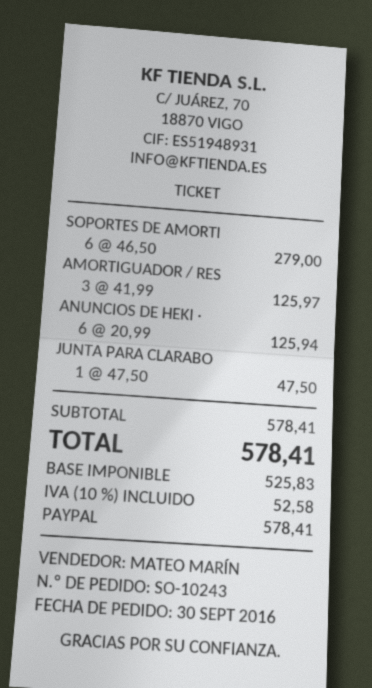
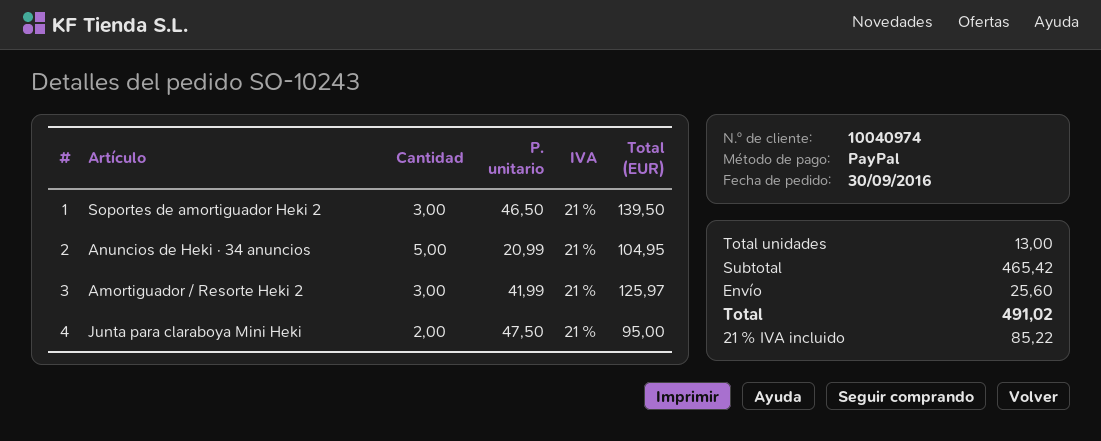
SOPORTES DE AMORTI: 6 x 46.50 = 279.00 -> 3 x 46.50 = 139.50
ANUNCIOS DE HEKI ·: 6 x 20.99 = 125.94 -> 5 x 20.99 = 104.95
JUNTA PARA CLARABO: 1 x 47.50 = 47.50 -> 2 x 47.50 = 95.00
subtotal: 578.41 -> 465.42
shipping: none -> 25.60
tax: 10% = 52.58 -> 21% = 85.22
total: 578.41 -> 491.02

